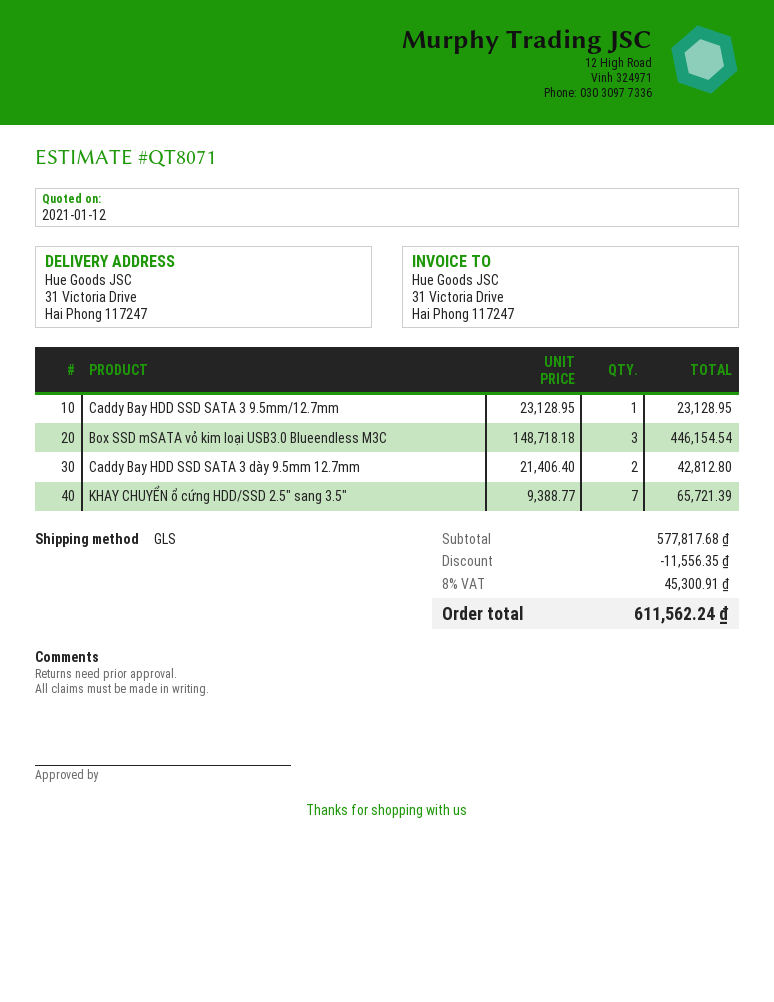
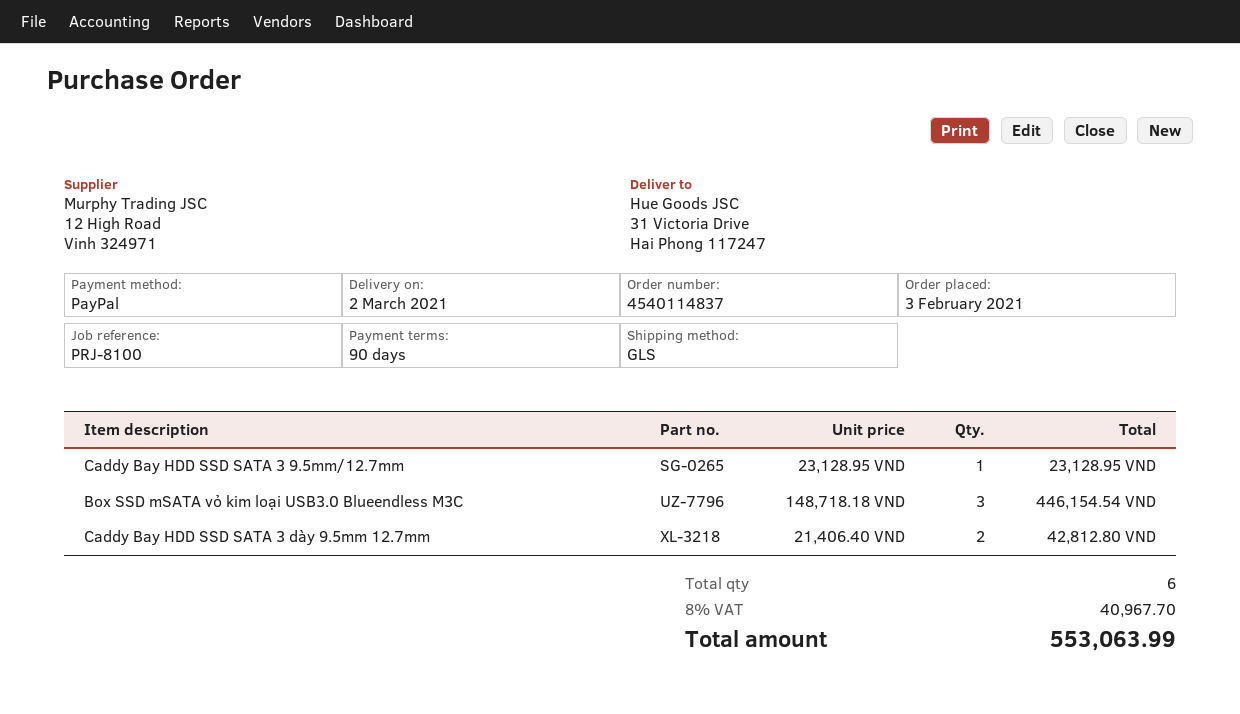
KHAY CHUYỂN ổ cứng HDD/SSD 2.5" sang 3.5": 7 x 9388.77 = 65721.39 -> none
discount: 11556.35 -> none
tax: 8% = 45300.91 -> 8% = 40967.70
total: 611562.24 -> 553063.99

